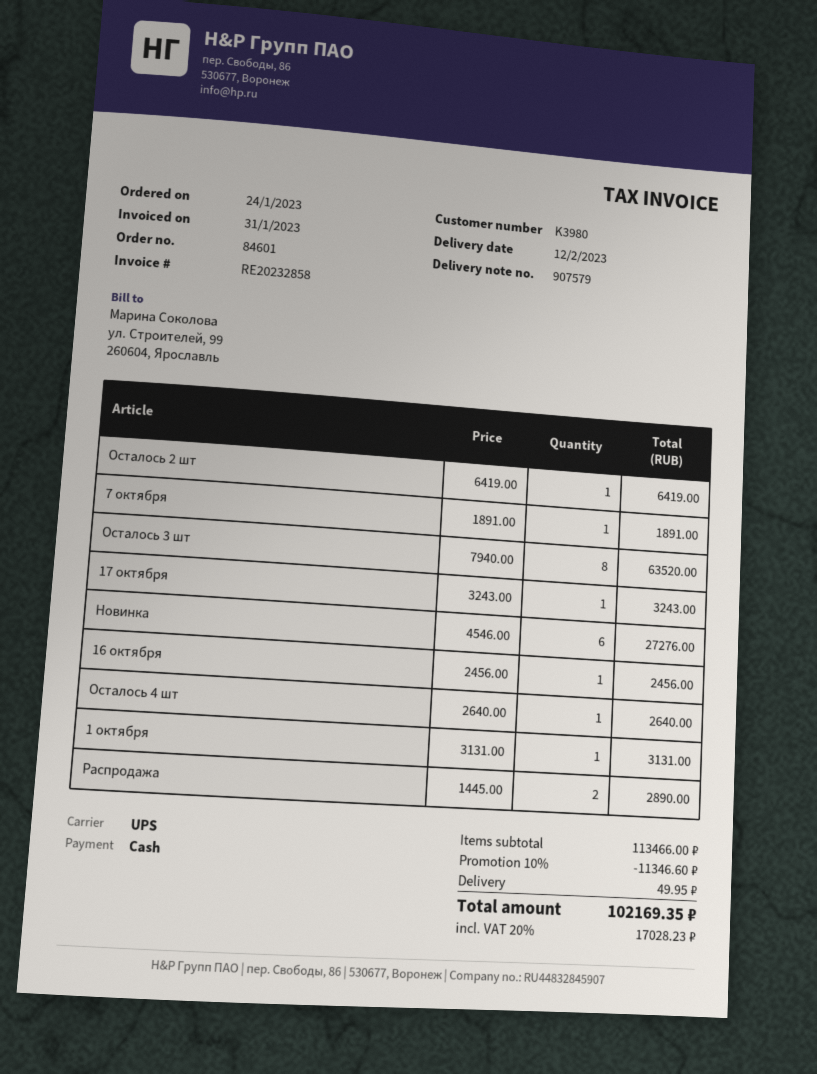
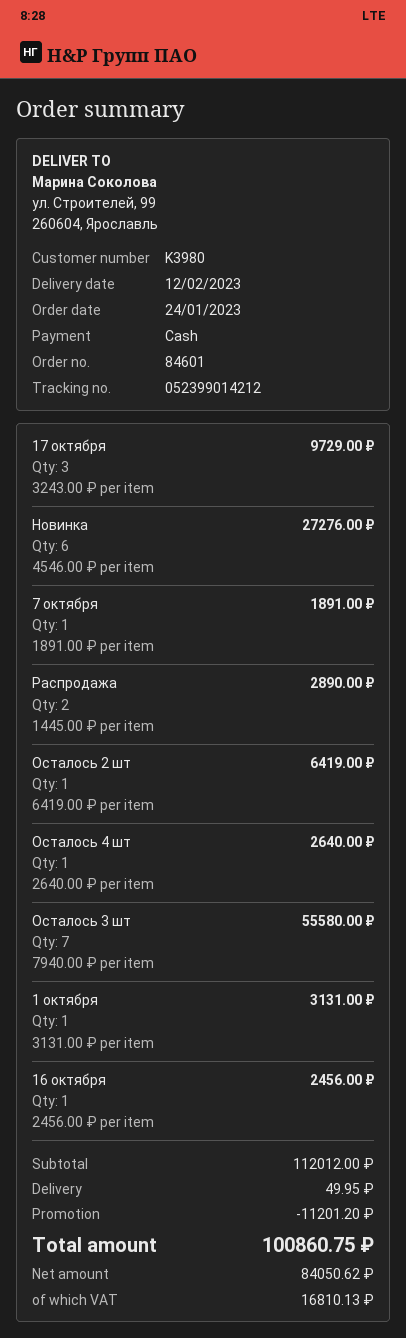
Осталось 3 шт: 8 x 7940.00 = 63520.00 -> 7 x 7940.00 = 55580.00
17 октября: 1 x 3243.00 = 3243.00 -> 3 x 3243.00 = 9729.00
subtotal: 113466.00 -> 112012.00
discount: 11346.60 -> 11201.20
tax: 17028.23 -> 16810.13
total: 102169.35 -> 100860.75

